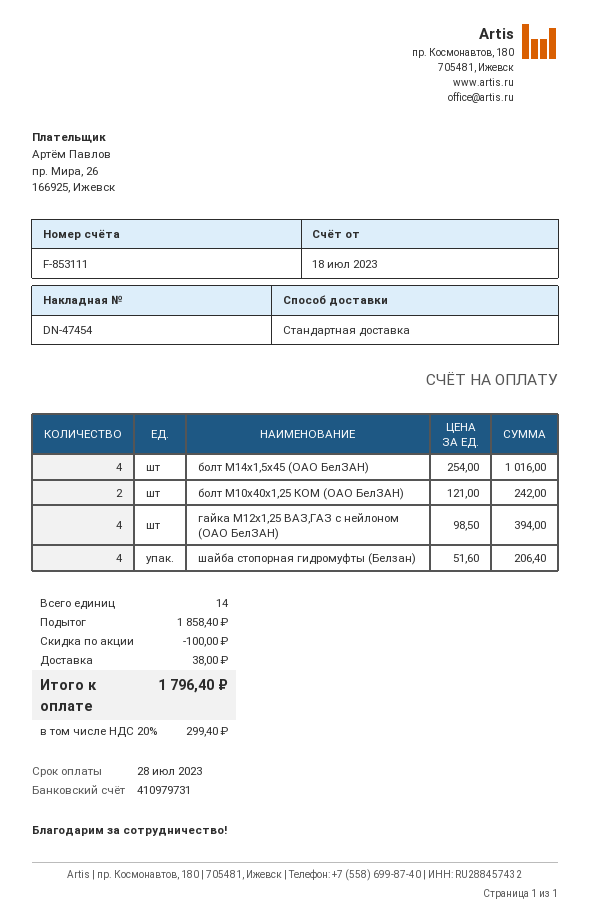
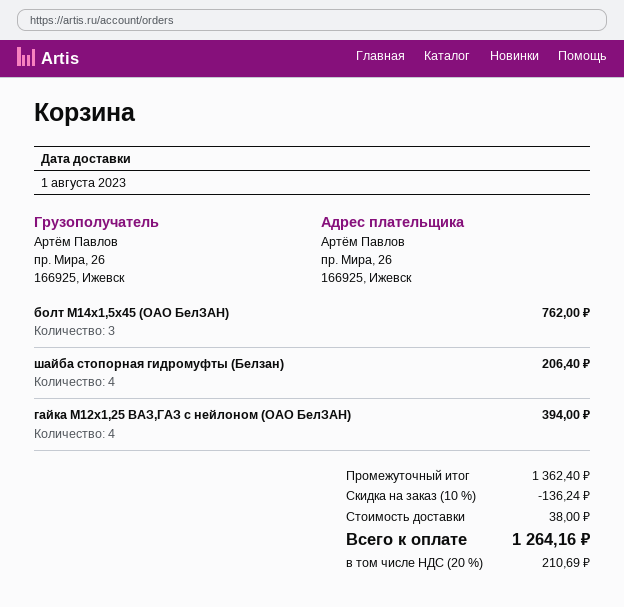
болт М14х1,5х45 (ОАО БелЗАН): 4 for 1016.00 -> 3 for 762.00
болт М10х40х1,25 КОМ (ОАО БелЗАН): 2 for 242.00 -> none
subtotal: 1858.40 -> 1362.40
discount: 100.00 -> 136.24
tax: 20% = 299.40 -> 20% = 210.69
total: 1796.40 -> 1264.16

